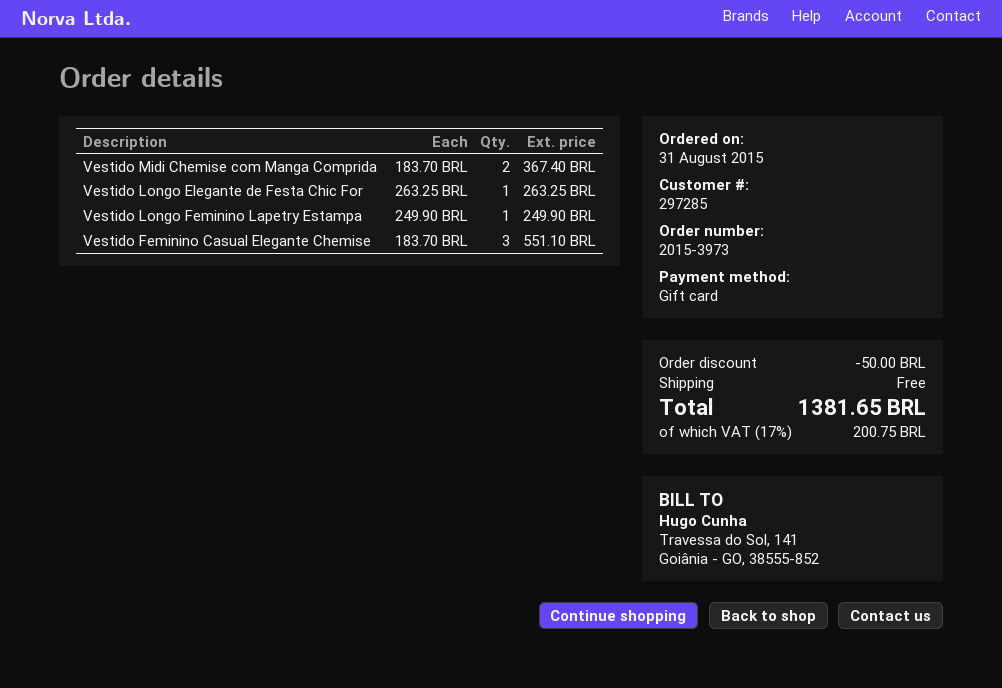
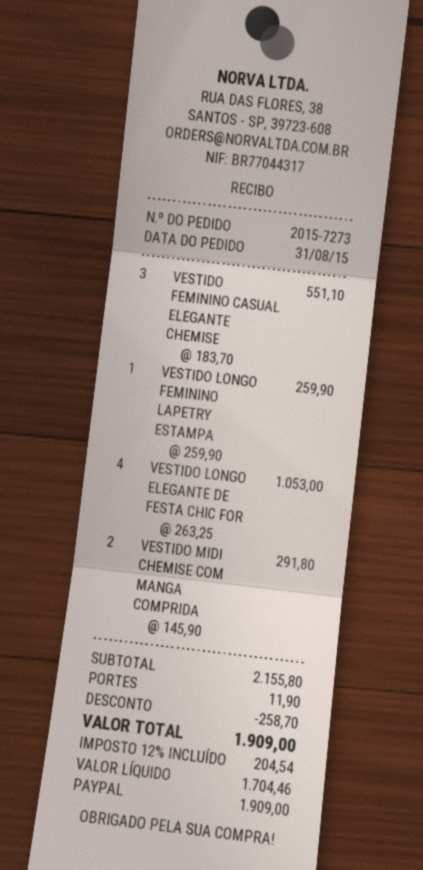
order number: 2015-3973 -> 2015-7273
payment method: gift card -> PayPal
Vestido Midi Chemise com Manga Comprida: 2 x 183.70 = 367.40 -> 2 x 145.90 = 291.80
Vestido Longo Elegante de Festa Chic For: 1 x 263.25 = 263.25 -> 4 x 263.25 = 1053.00
Vestido Longo Feminino Lapetry Estampa: 1 x 249.90 = 249.90 -> 1 x 259.90 = 259.90
discount: 50.00 -> 258.70
shipping: 0.00 -> 11.90
tax: 17% = 200.75 -> 12% = 204.54
total: 1381.65 -> 1909.00

